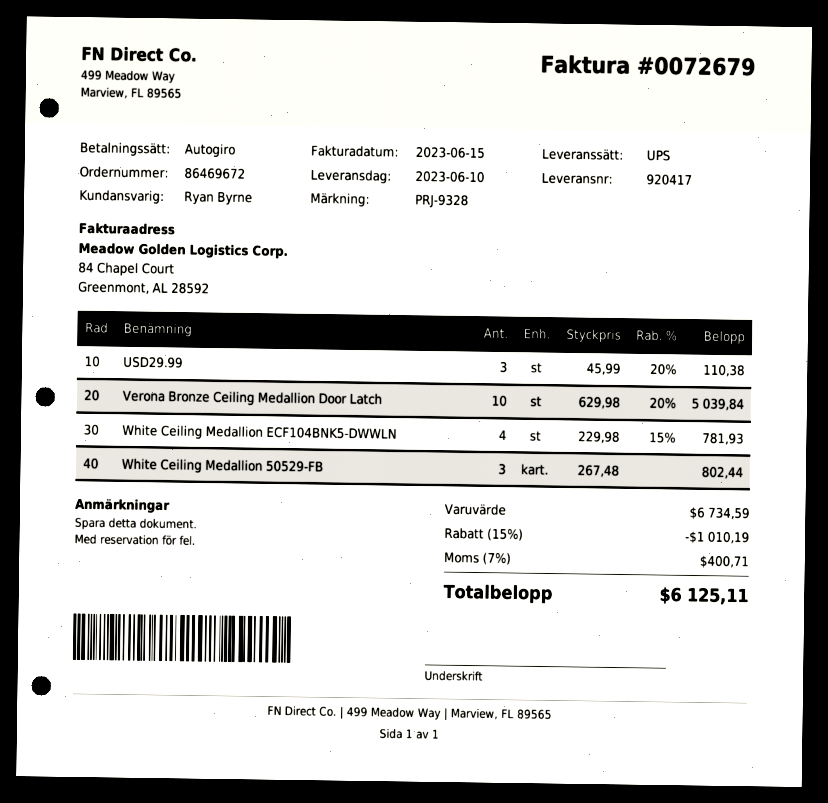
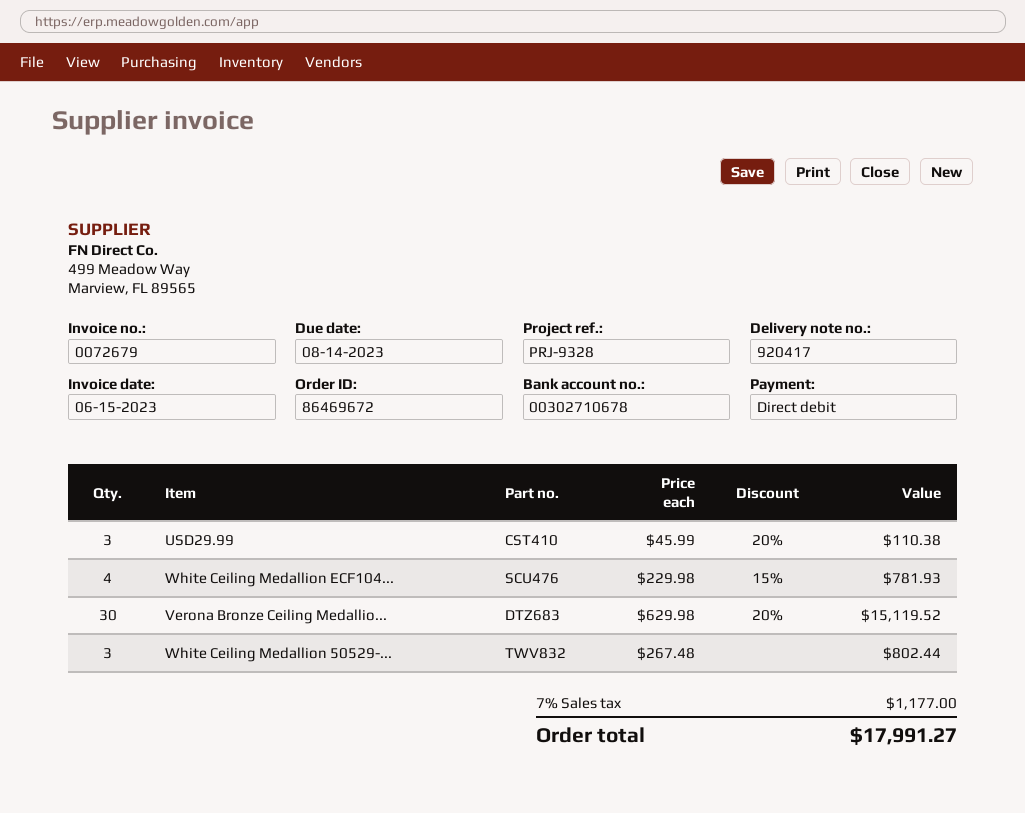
Verona Bronze Ceiling Medallion Door Latch: 10 x 629.98 - 20% = 5039.84 -> 30 x 629.98 - 20% = 15119.52
discount: 15% = 1010.19 -> none
tax: 7% = 400.71 -> 7% = 1177.00
total: 6125.11 -> 17991.27

